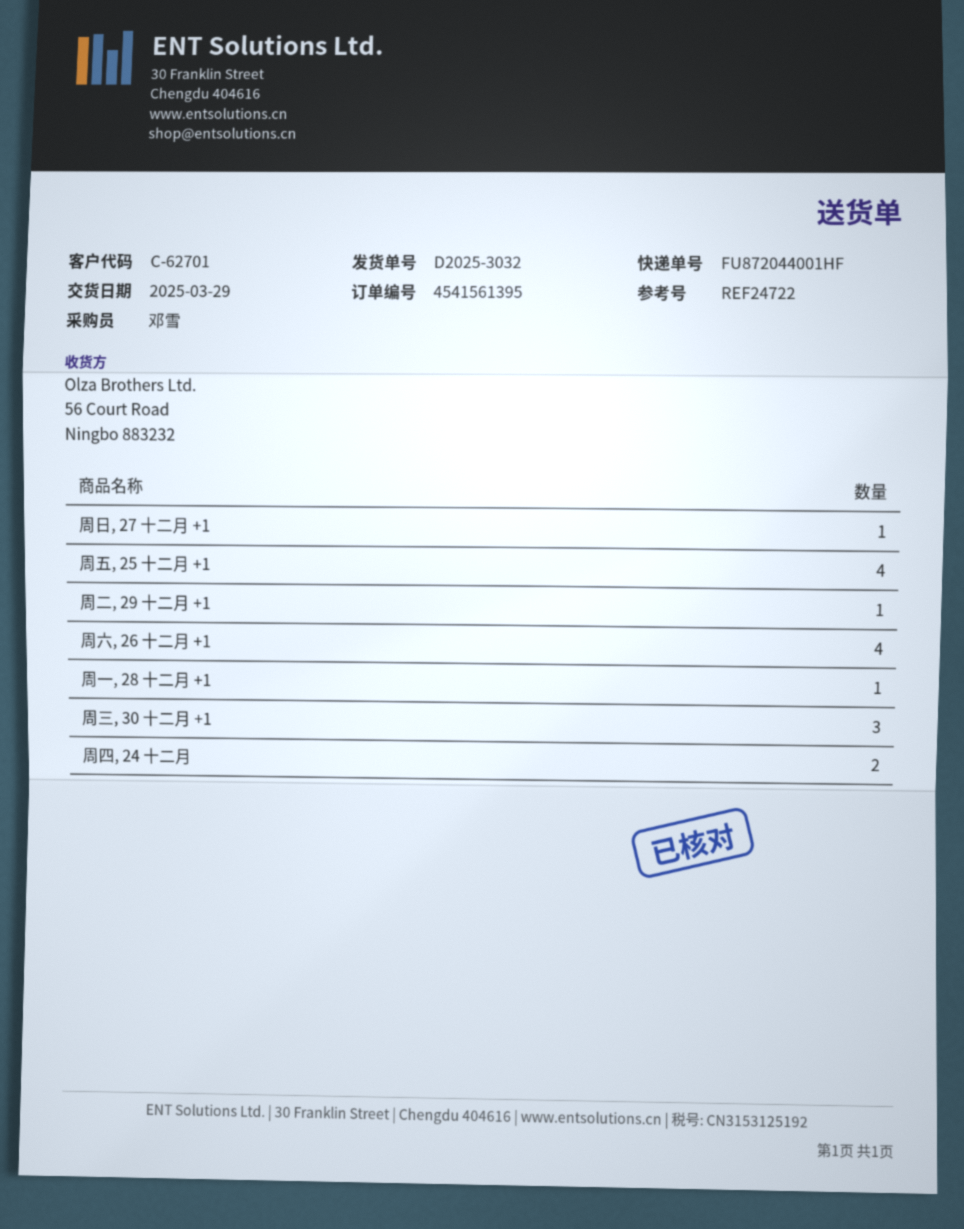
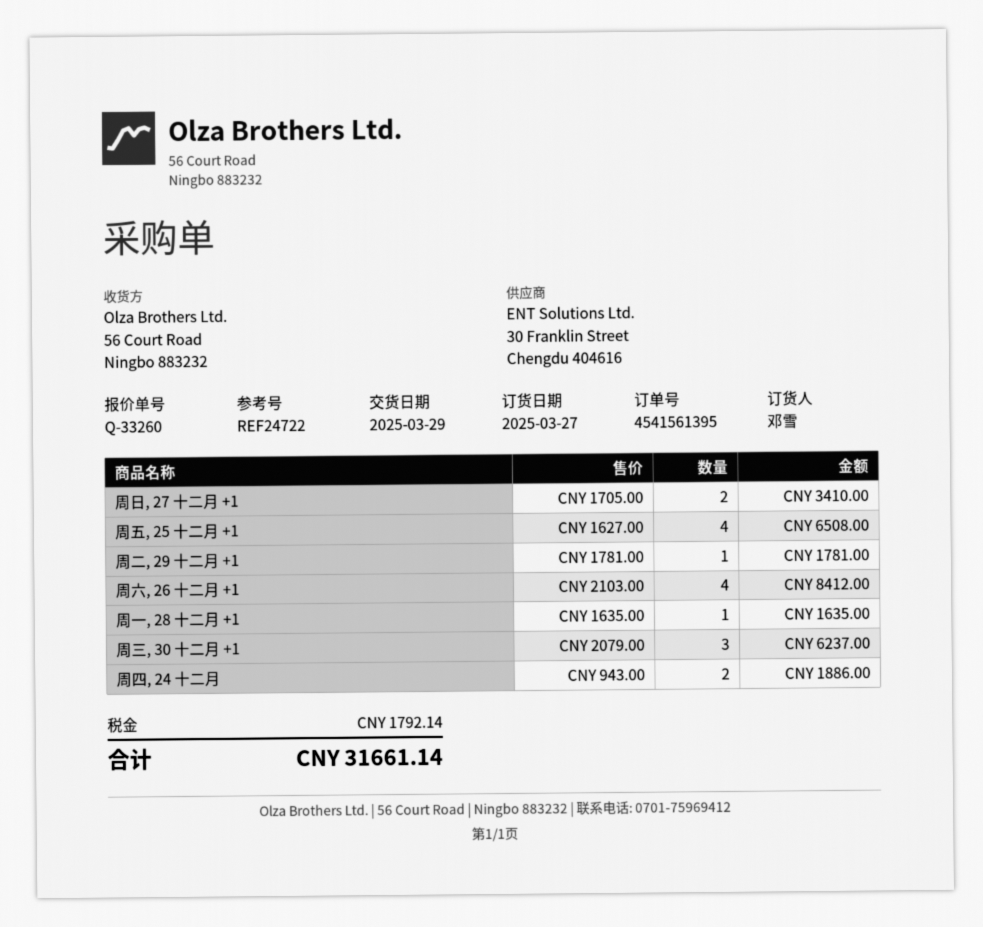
周日, 27 十二月 +1: 1 -> 2

